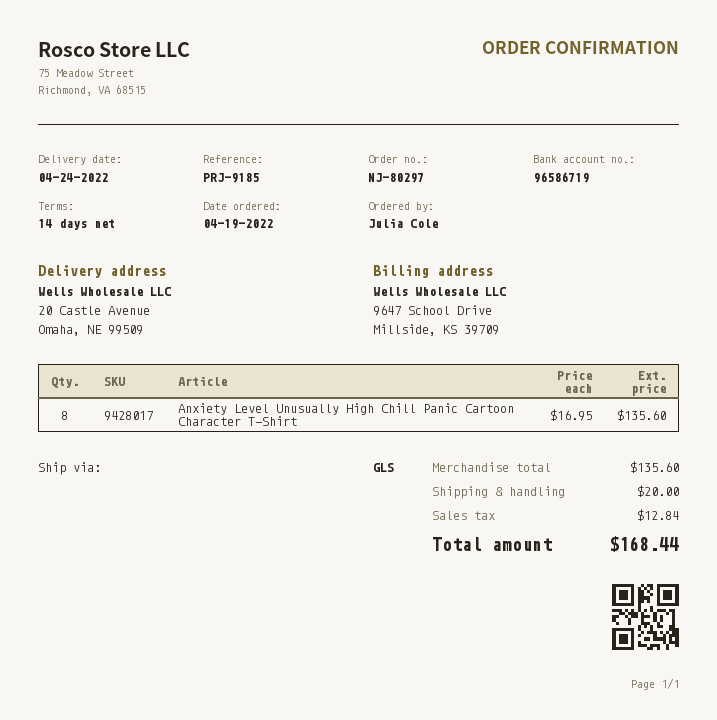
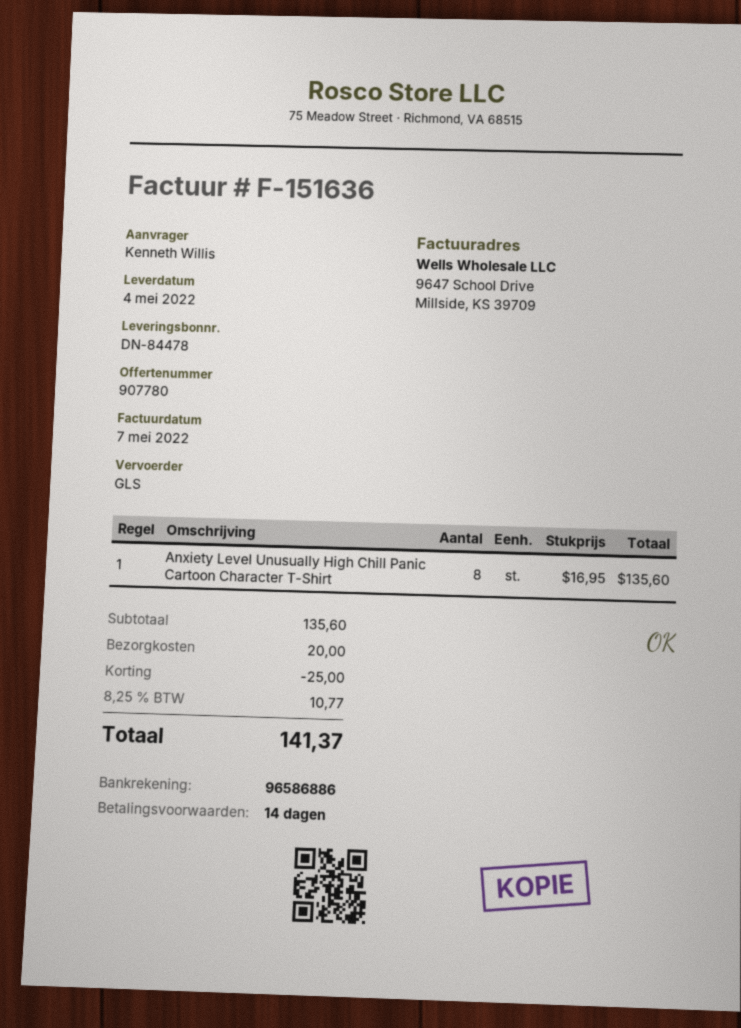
delivery date: 2022-04-24 -> 2022-05-04
ordered by: Julia Cole -> Kenneth Willis
bank account: 96586719 -> 96586886
discount: none -> 25.00
tax: 12.84 -> 10.77
total: 168.44 -> 141.37

